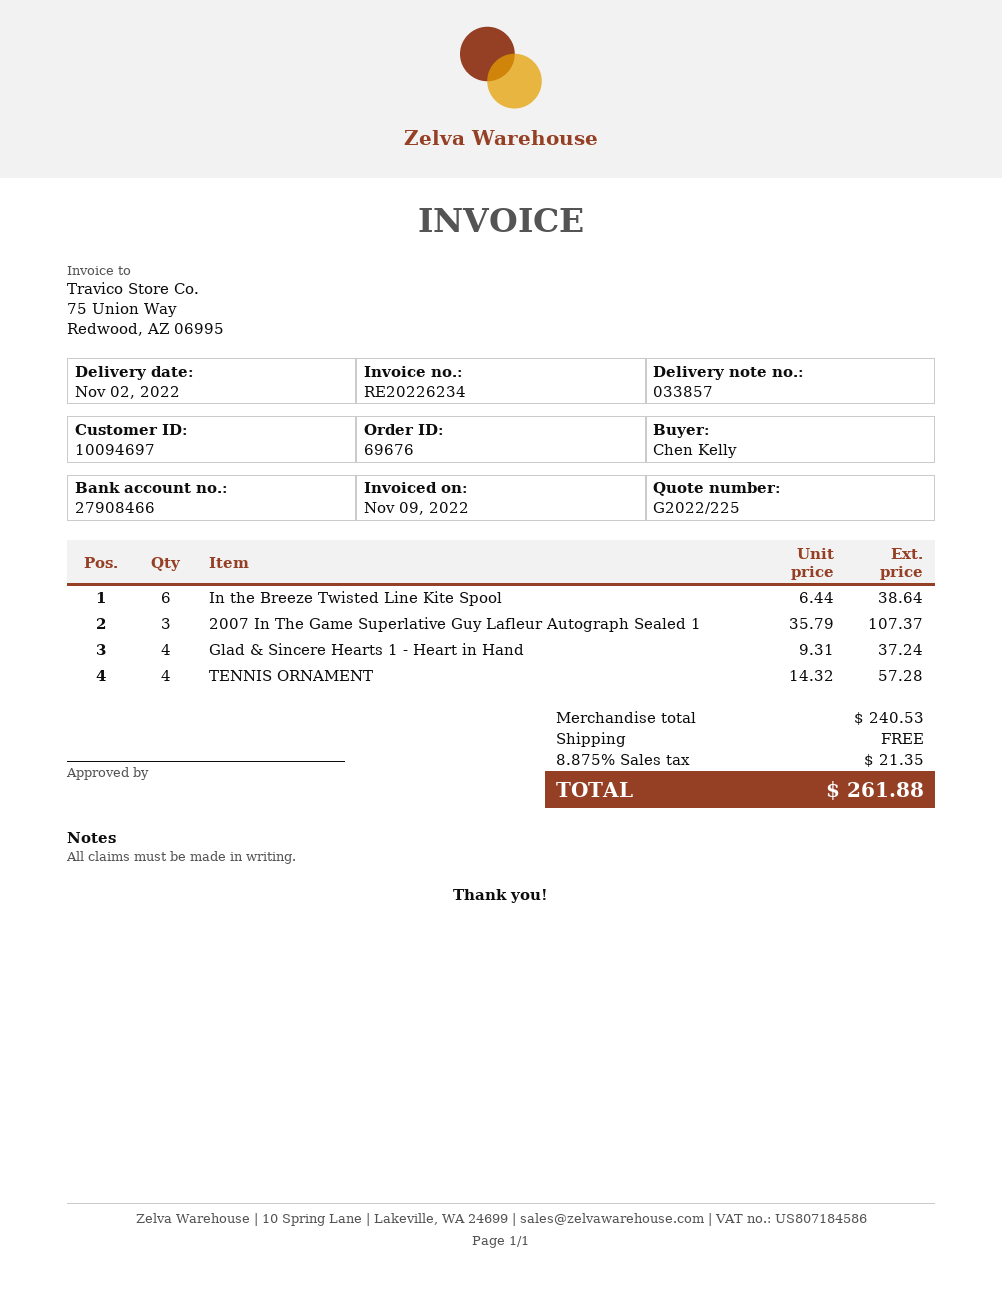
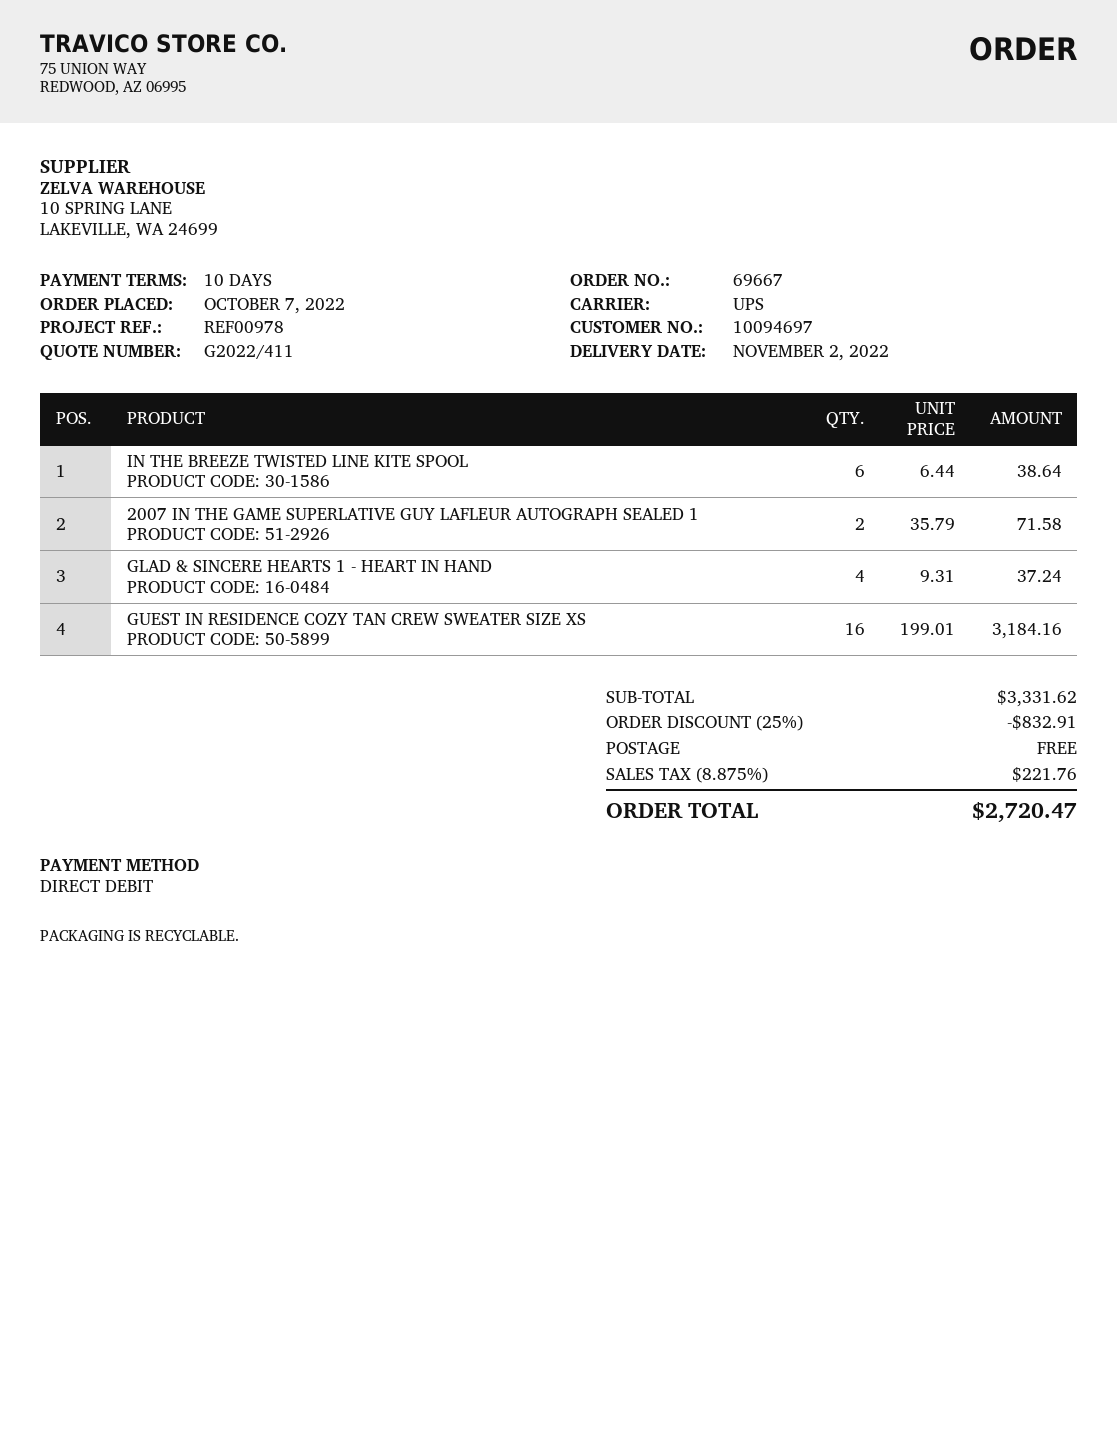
quote number: G2022/225 -> G2022/411
order number: 69676 -> 69667
2007 In The Game Superlative Guy Lafleur Autograph Sealed 1: 3 x 35.79 = 107.37 -> 2 x 35.79 = 71.58
TENNIS ORNAMENT: 4 x 14.32 = 57.28 -> none
GUEST IN RESIDENCE COZY TAN CREW SWEATER SIZE XS: none -> 16 x 199.01 = 3184.16
subtotal: 240.53 -> 3331.62
discount: none -> 25% = 832.91
tax: 8.875% = 21.35 -> 8.875% = 221.76
total: 261.88 -> 2720.47

